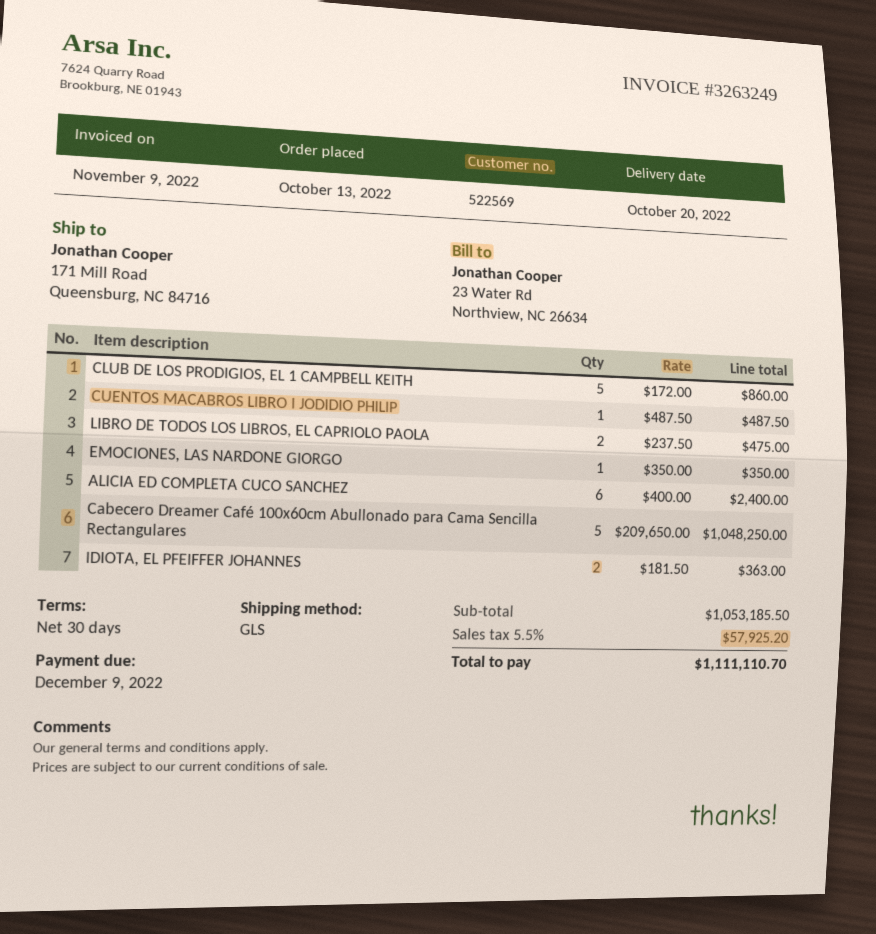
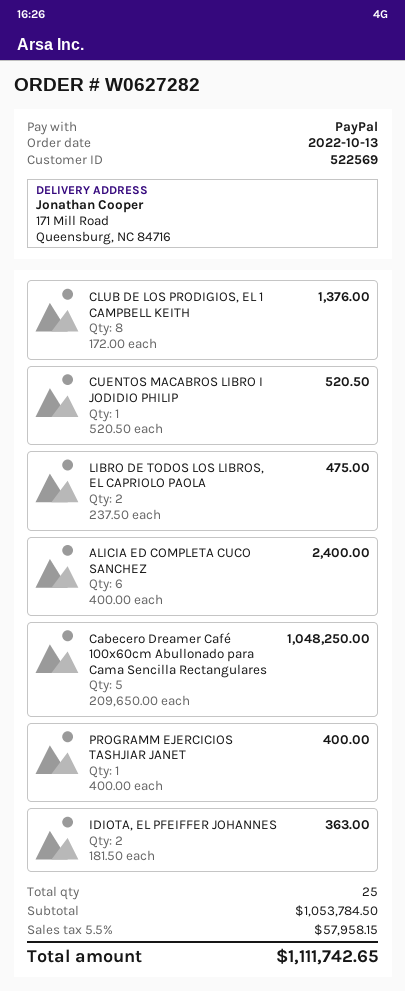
CLUB DE LOS PRODIGIOS, EL 1 CAMPBELL KEITH: 5 x 172.00 = 860.00 -> 8 x 172.00 = 1376.00
CUENTOS MACABROS LIBRO I JODIDIO PHILIP: 1 x 487.50 = 487.50 -> 1 x 520.50 = 520.50
EMOCIONES, LAS NARDONE GIORGO: 1 x 350.00 = 350.00 -> none
PROGRAMM EJERCICIOS TASHJIAR JANET: none -> 1 x 400.00 = 400.00
subtotal: 1053185.50 -> 1053784.50
tax: 5.5% = 57925.20 -> 5.5% = 57958.15
total: 1111110.70 -> 1111742.65

